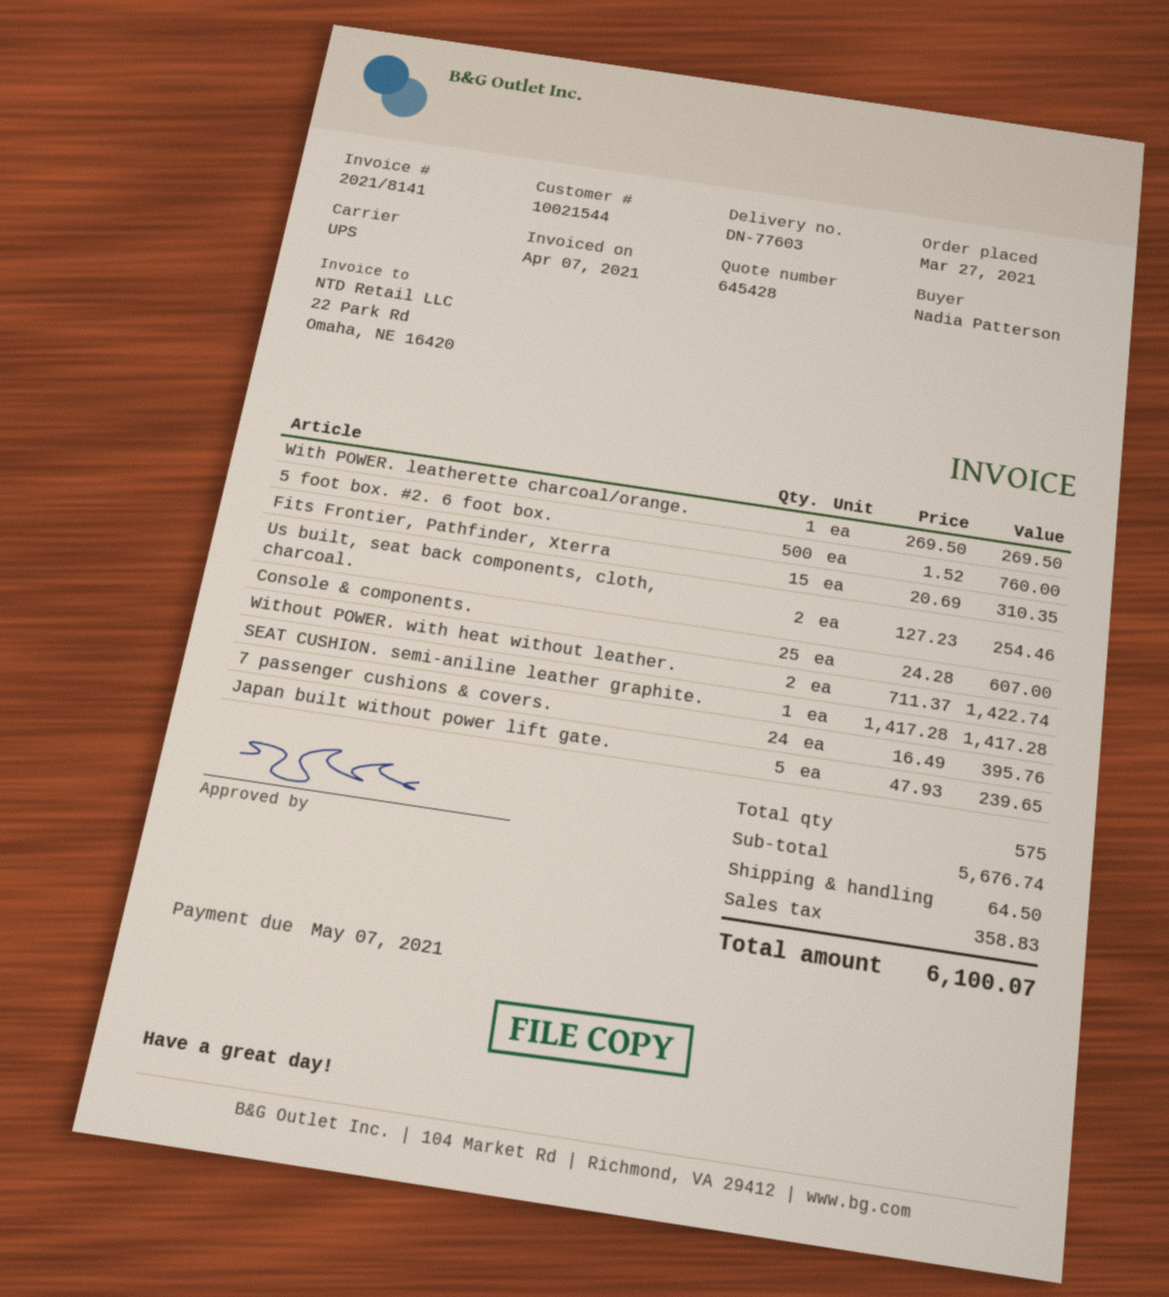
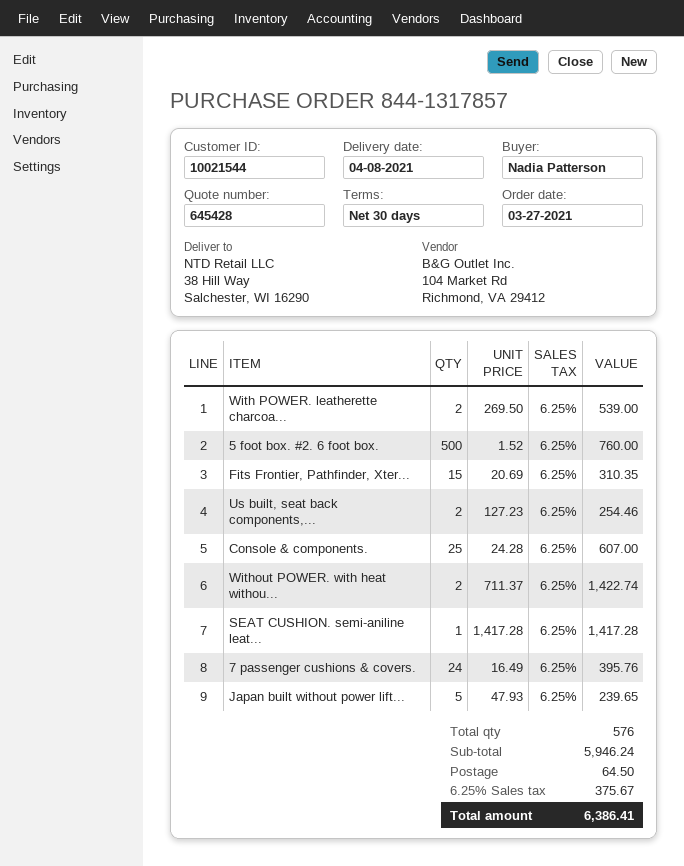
With POWER. leatherette charcoal/orange.: 1 x 269.50 = 269.50 -> 2 x 269.50 = 539.00
total quantity: 575 -> 576
subtotal: 5676.74 -> 5946.24
tax: 358.83 -> 375.67
total: 6100.07 -> 6386.41

